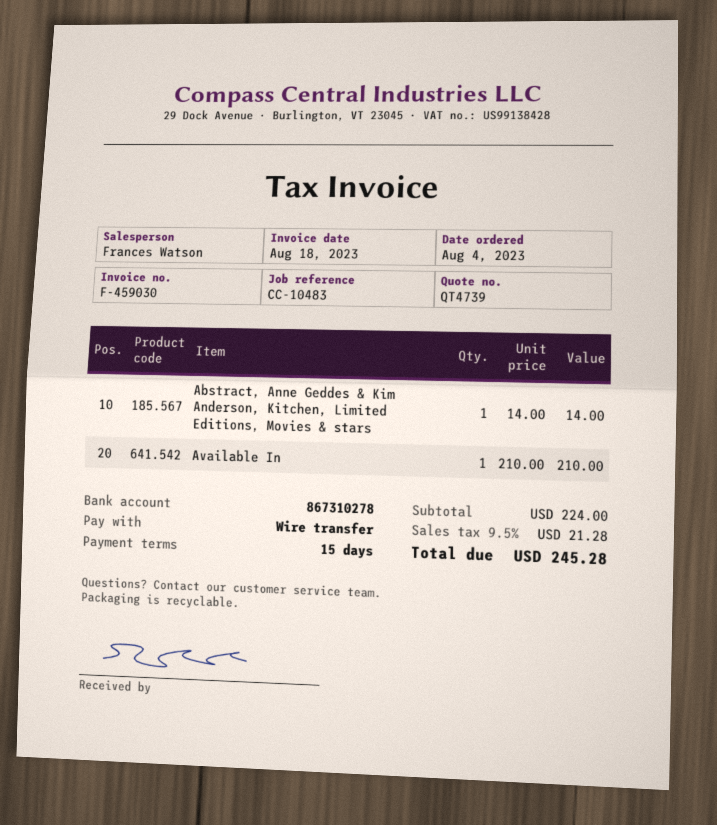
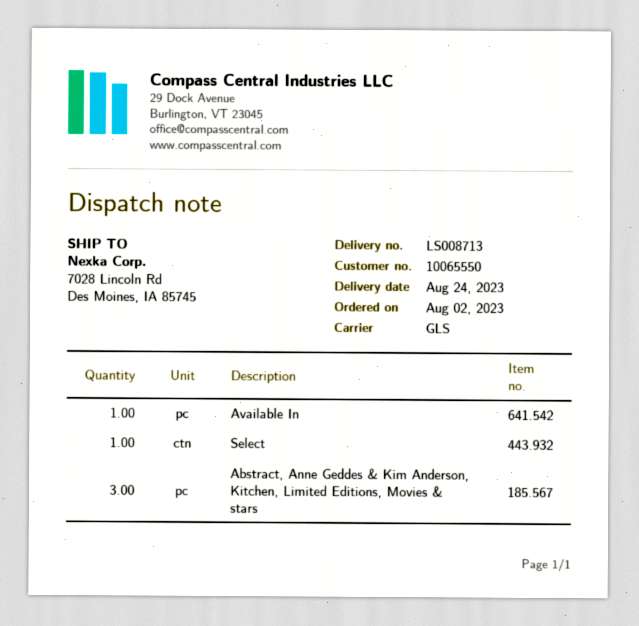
order date: 2023-08-04 -> 2023-08-02
Abstract, Anne Geddes & Kim Anderson, Kitchen, Limited Editions, Movies & stars: 1 -> 3
Select: none -> 1

